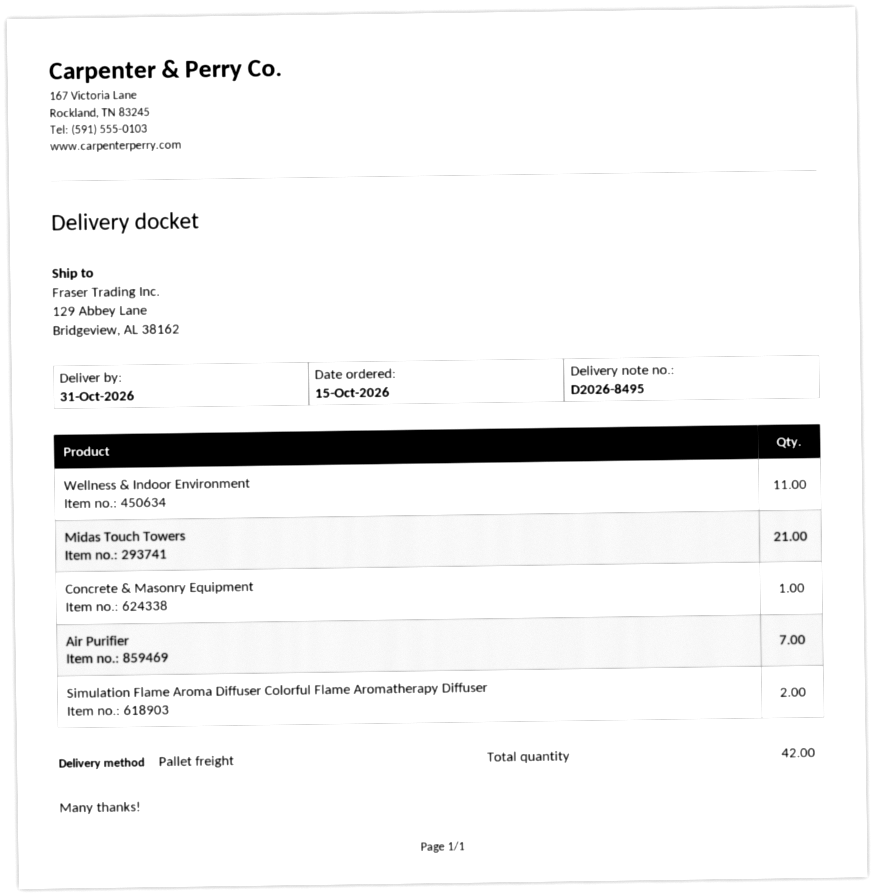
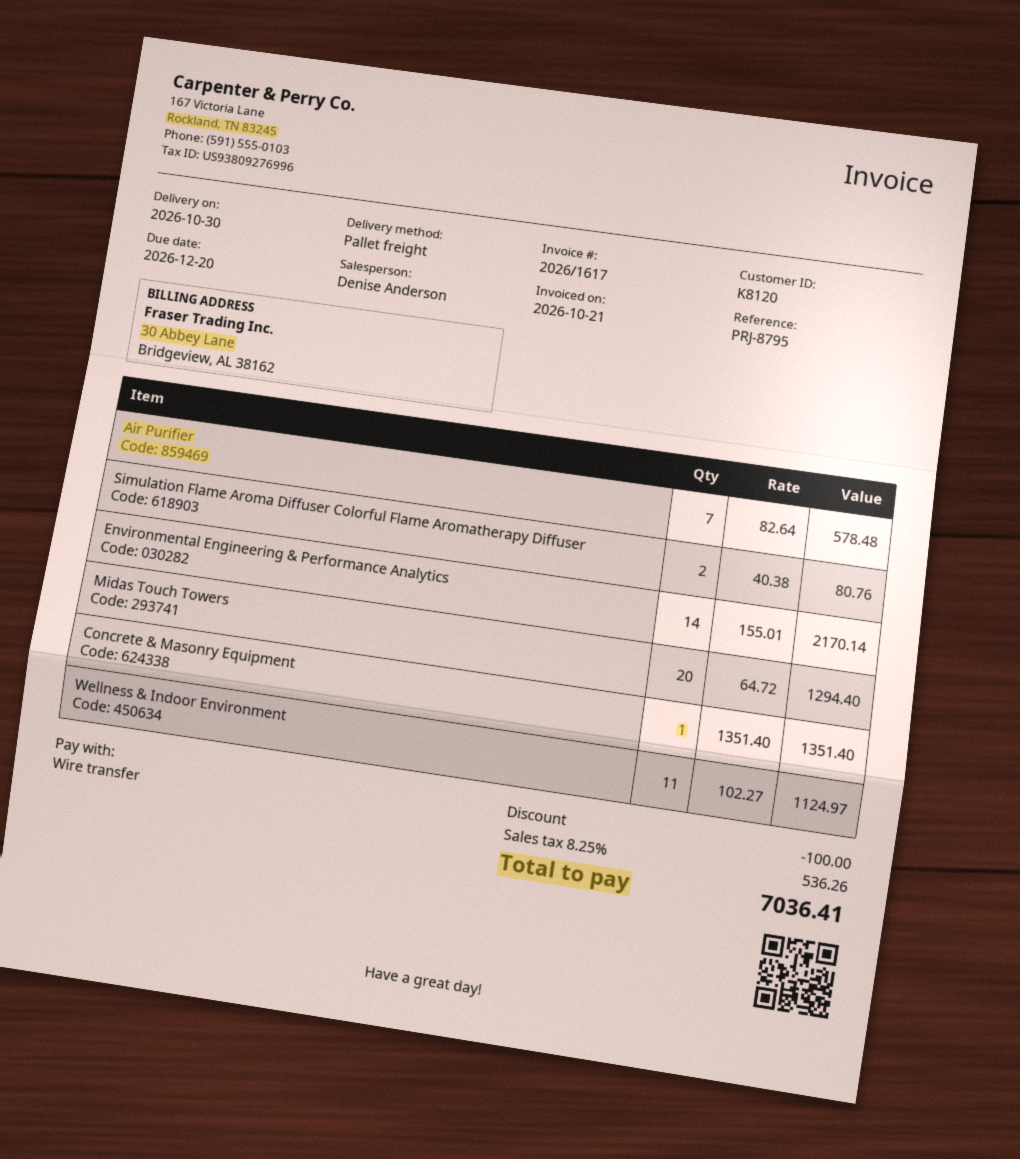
delivery date: 2026-10-31 -> 2026-10-30
Midas Touch Towers: 21 -> 20
Environmental Engineering & Performance Analytics: none -> 14

